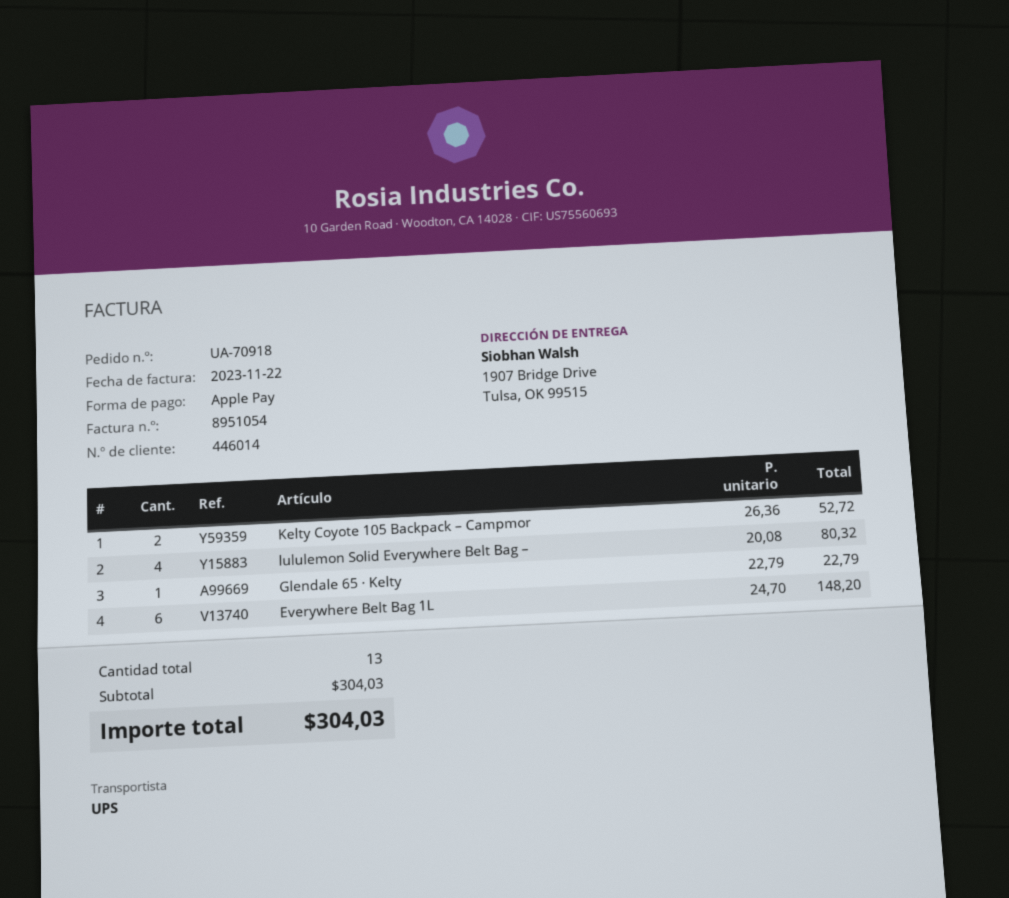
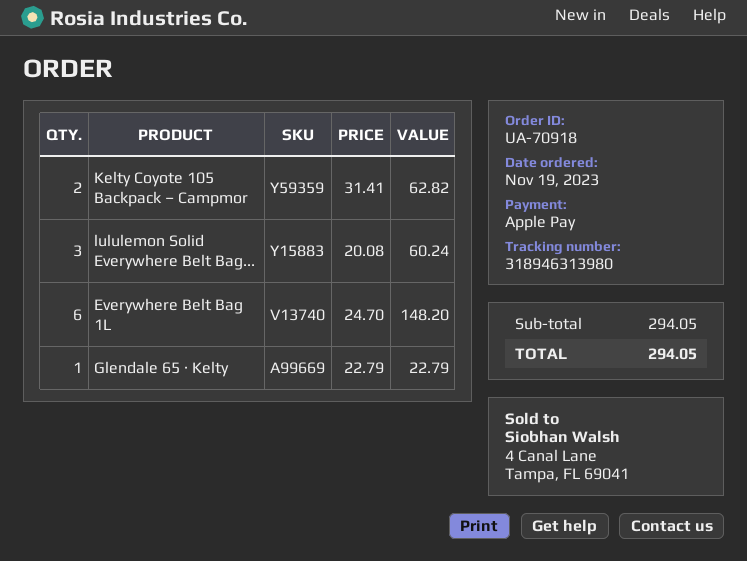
Kelty Coyote 105 Backpack – Campmor: 2 x 26.36 = 52.72 -> 2 x 31.41 = 62.82
lululemon Solid Everywhere Belt Bag –: 4 x 20.08 = 80.32 -> 3 x 20.08 = 60.24
subtotal: 304.03 -> 294.05
total: 304.03 -> 294.05

